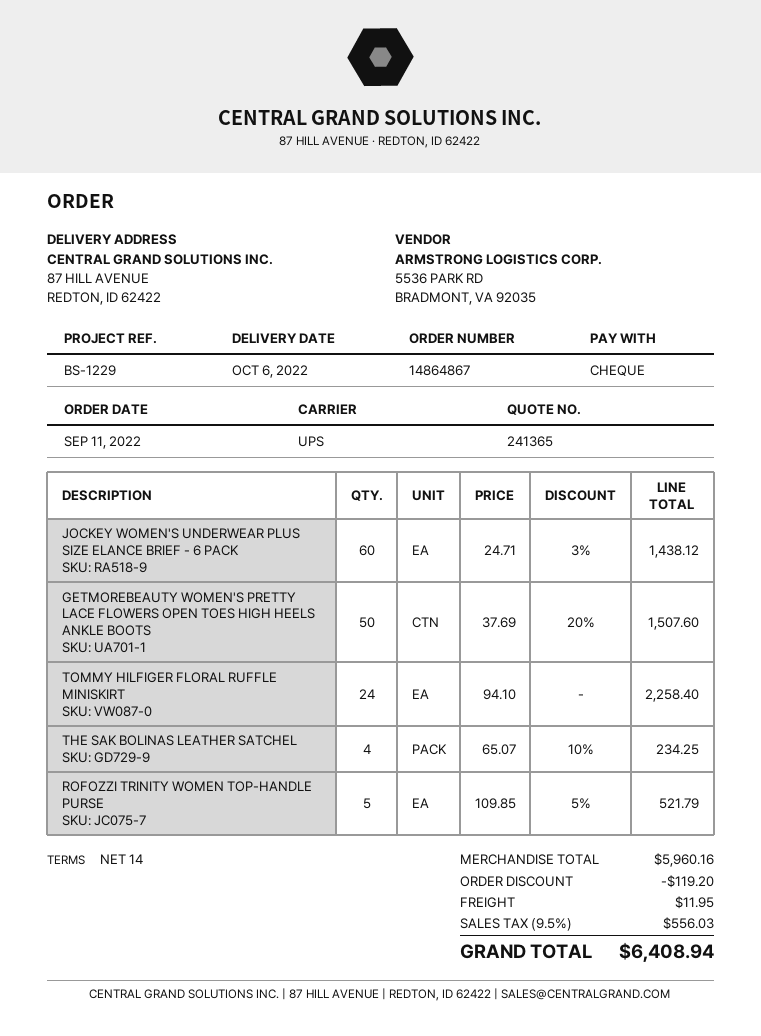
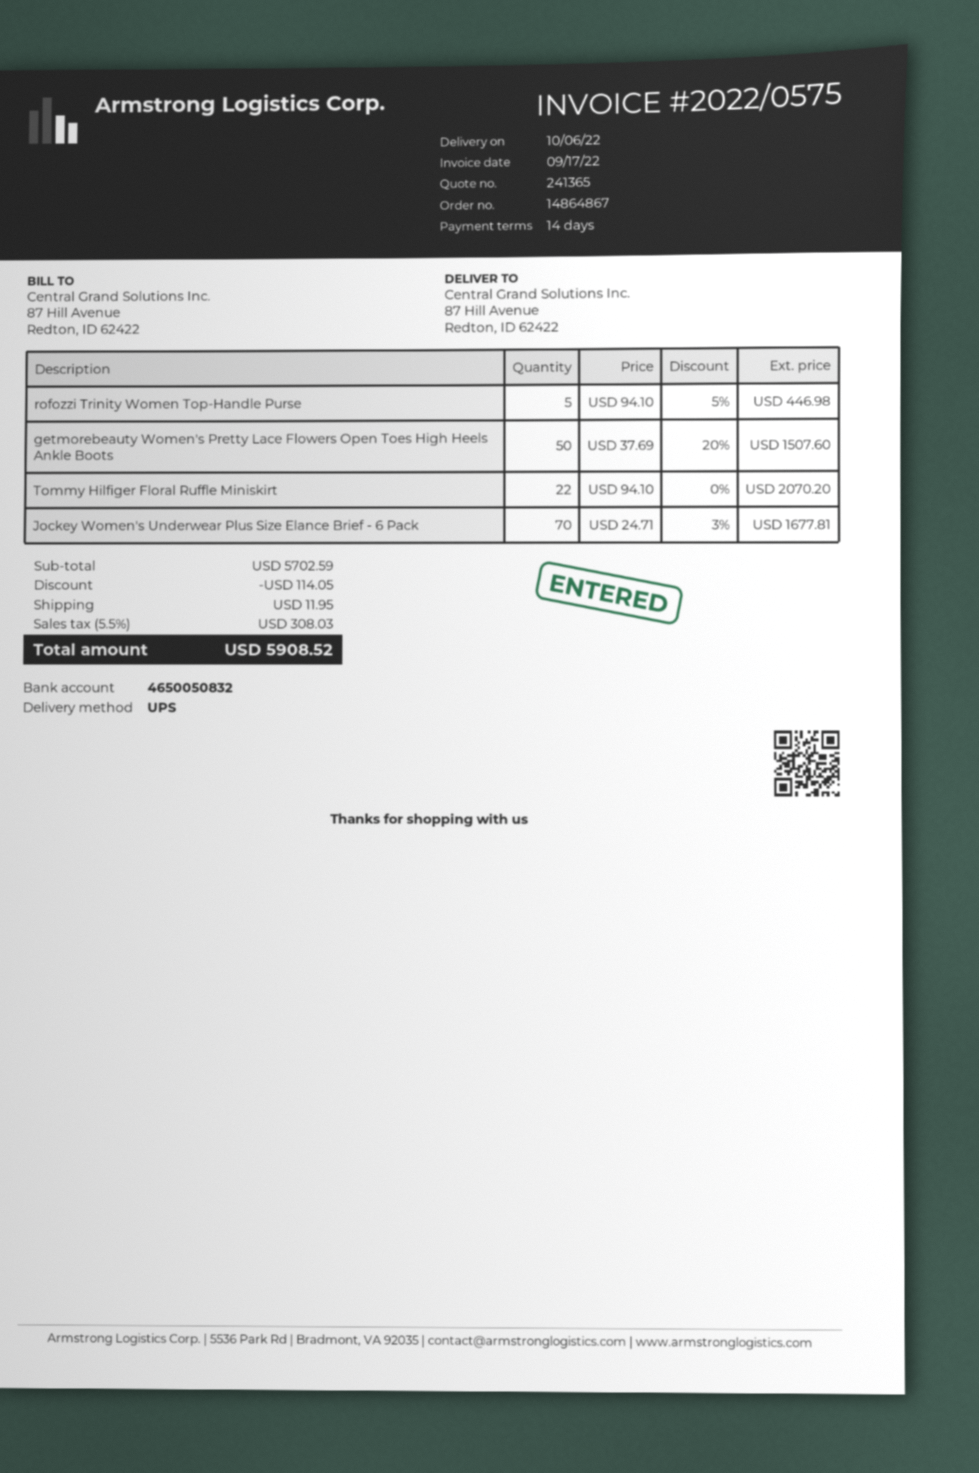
JOCKEY WOMEN'S UNDERWEAR PLUS SIZE ELANCE BRIEF - 6 PACK: 60 x 24.71 - 3% = 1438.12 -> 70 x 24.71 - 3% = 1677.81
TOMMY HILFIGER FLORAL RUFFLE MINISKIRT: 24 x 94.10 = 2258.40 -> 22 x 94.10 = 2070.20
THE SAK BOLINAS LEATHER SATCHEL: 4 x 65.07 - 10% = 234.25 -> none
ROFOZZI TRINITY WOMEN TOP-HANDLE PURSE: 5 x 109.85 - 5% = 521.79 -> 5 x 94.10 - 5% = 446.98
subtotal: 5960.16 -> 5702.59
discount: 119.20 -> 114.05
tax: 9.5% = 556.03 -> 5.5% = 308.03
total: 6408.94 -> 5908.52

